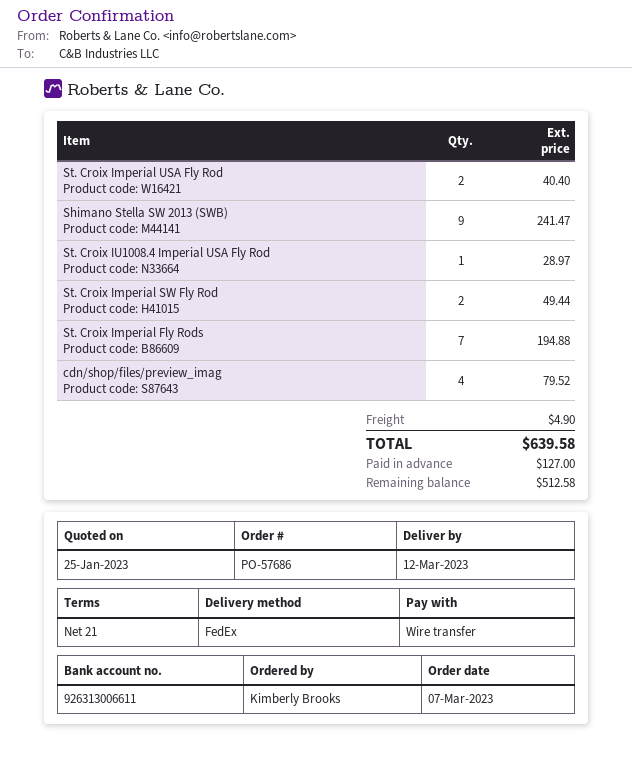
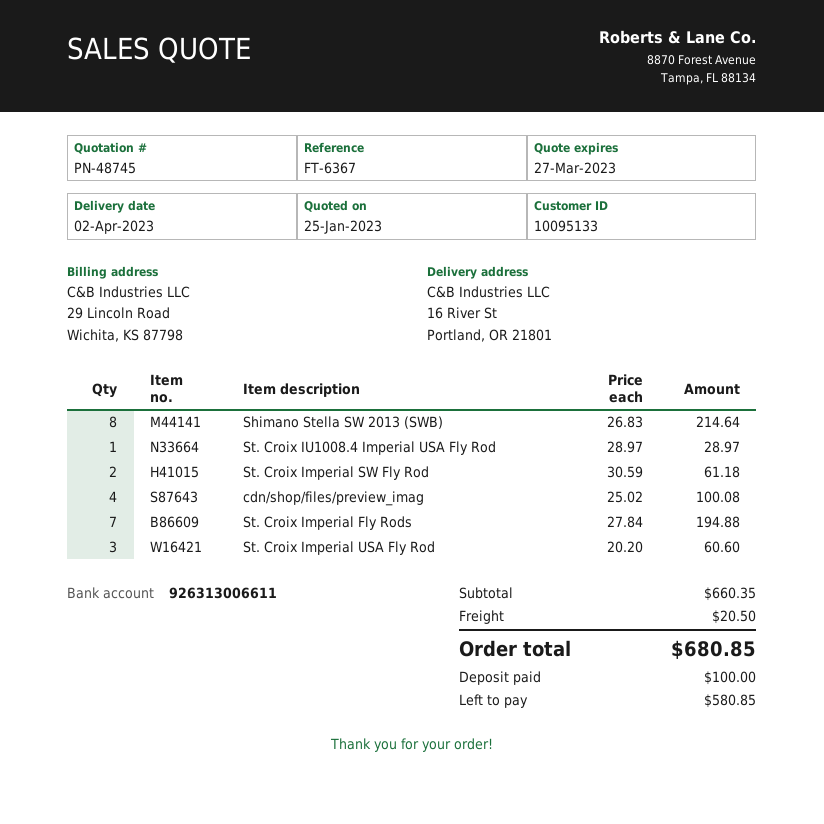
delivery date: 2023-03-12 -> 2023-04-02
St. Croix Imperial USA Fly Rod: 2 for 40.40 -> 3 for 60.60
Shimano Stella SW 2013 (SWB): 9 for 241.47 -> 8 for 214.64
St. Croix Imperial SW Fly Rod: 2 for 49.44 -> 2 for 61.18
cdn/shop/files/preview_imag: 4 for 79.52 -> 4 for 100.08
shipping: 4.90 -> 20.50
total: 639.58 -> 680.85
deposit: 127.00 -> 100.00
balance: 512.58 -> 580.85

